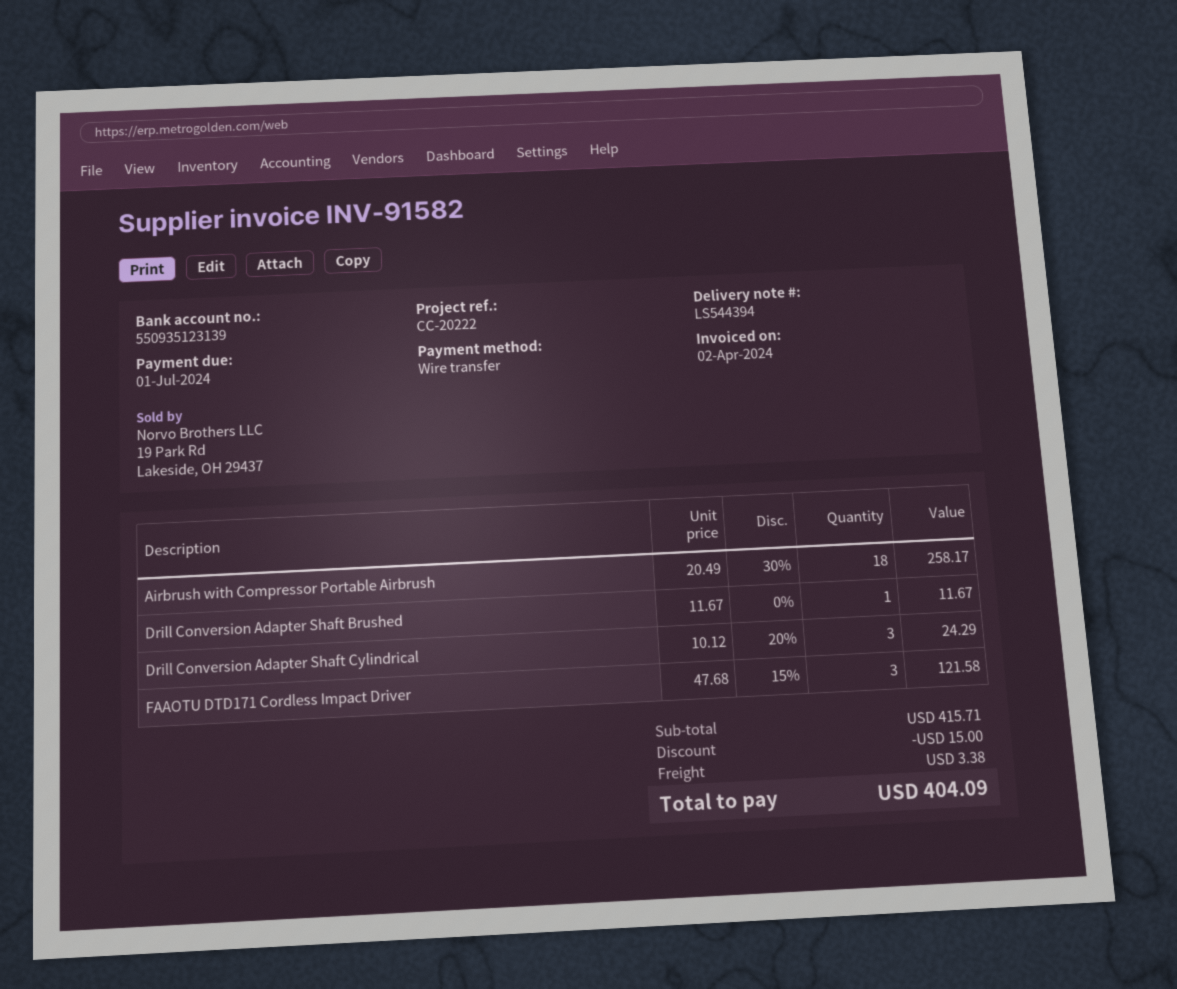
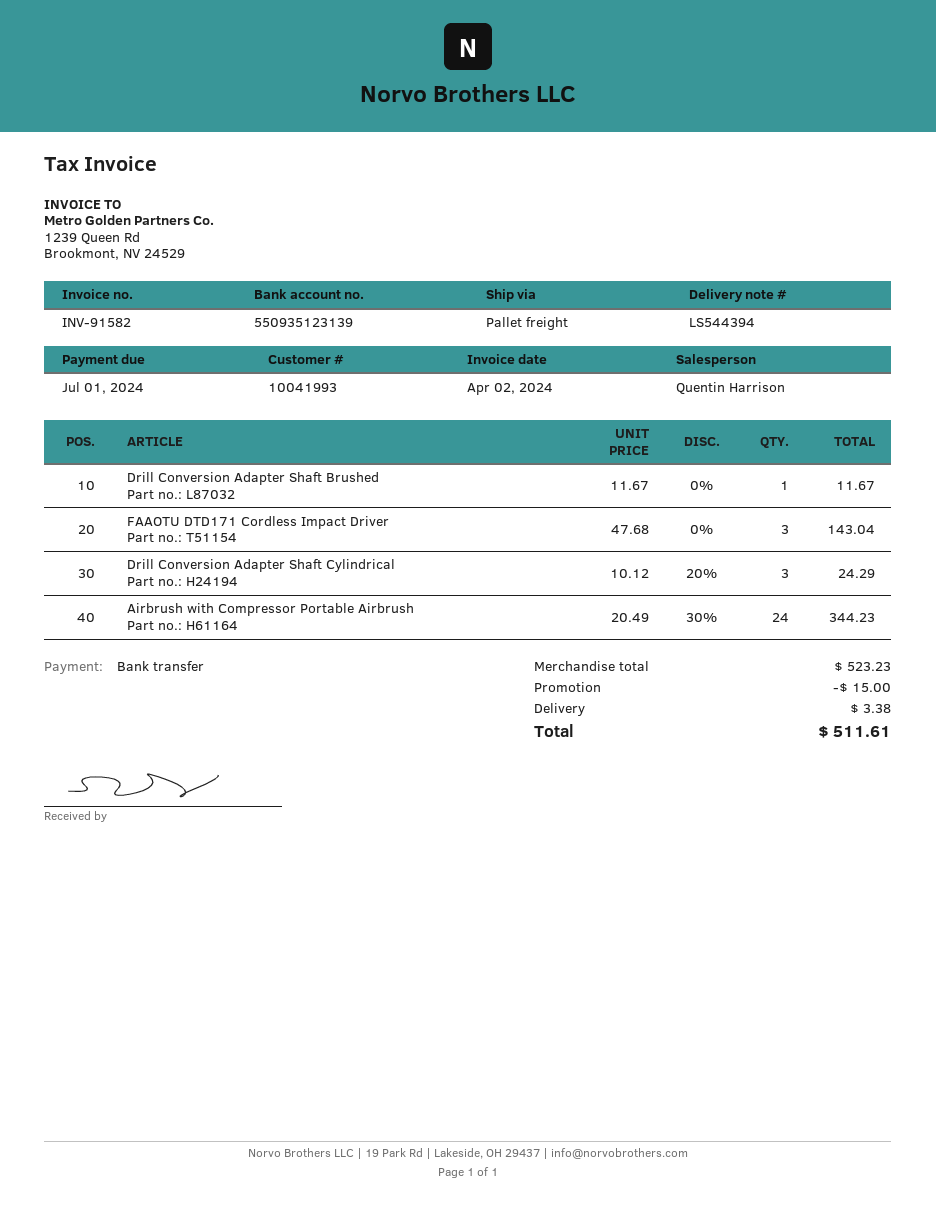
Airbrush with Compressor Portable Airbrush: 18 x 20.49 - 30% = 258.17 -> 24 x 20.49 - 30% = 344.23
FAAOTU DTD171 Cordless Impact Driver: 3 x 47.68 - 15% = 121.58 -> 3 x 47.68 = 143.04
subtotal: 415.71 -> 523.23
total: 404.09 -> 511.61

